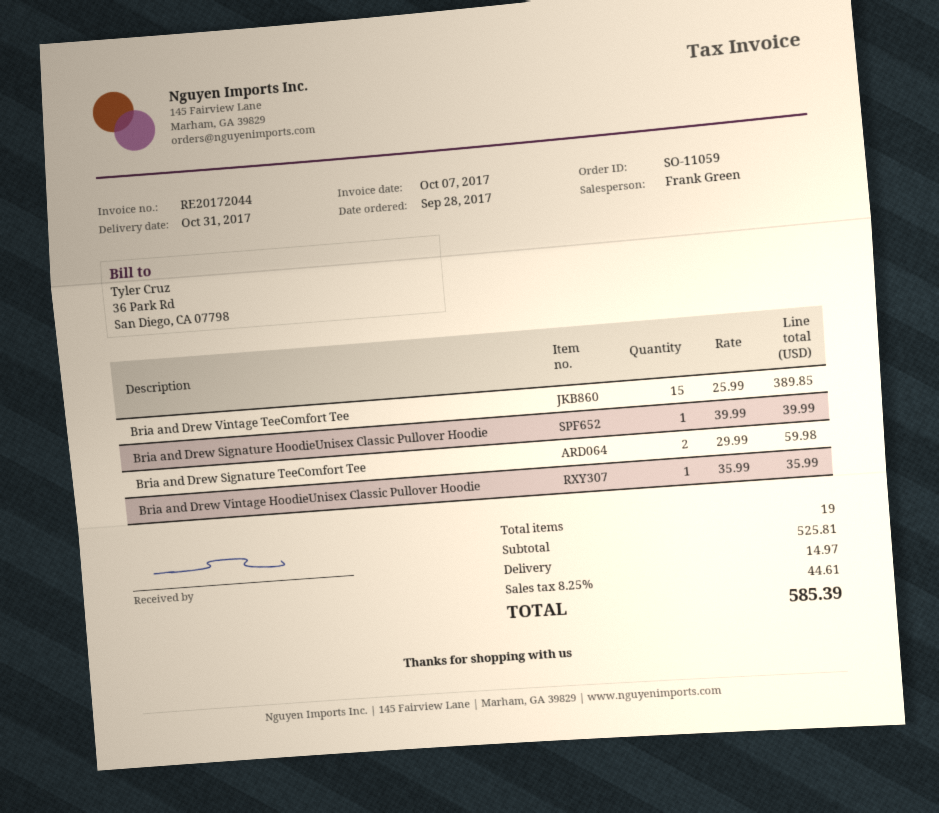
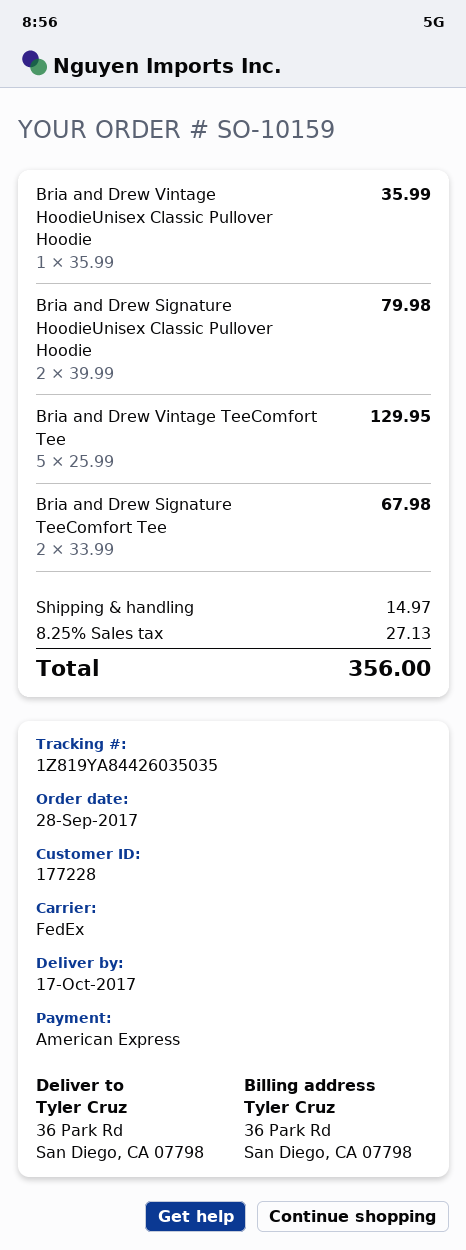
order number: SO-11059 -> SO-10159
delivery date: 2017-10-31 -> 2017-10-17
Bria and Drew Vintage TeeComfort Tee: 15 x 25.99 = 389.85 -> 5 x 25.99 = 129.95
Bria and Drew Signature HoodieUnisex Classic Pullover Hoodie: 1 x 39.99 = 39.99 -> 2 x 39.99 = 79.98
Bria and Drew Signature TeeComfort Tee: 2 x 29.99 = 59.98 -> 2 x 33.99 = 67.98
tax: 8.25% = 44.61 -> 8.25% = 27.13
total: 585.39 -> 356.00

